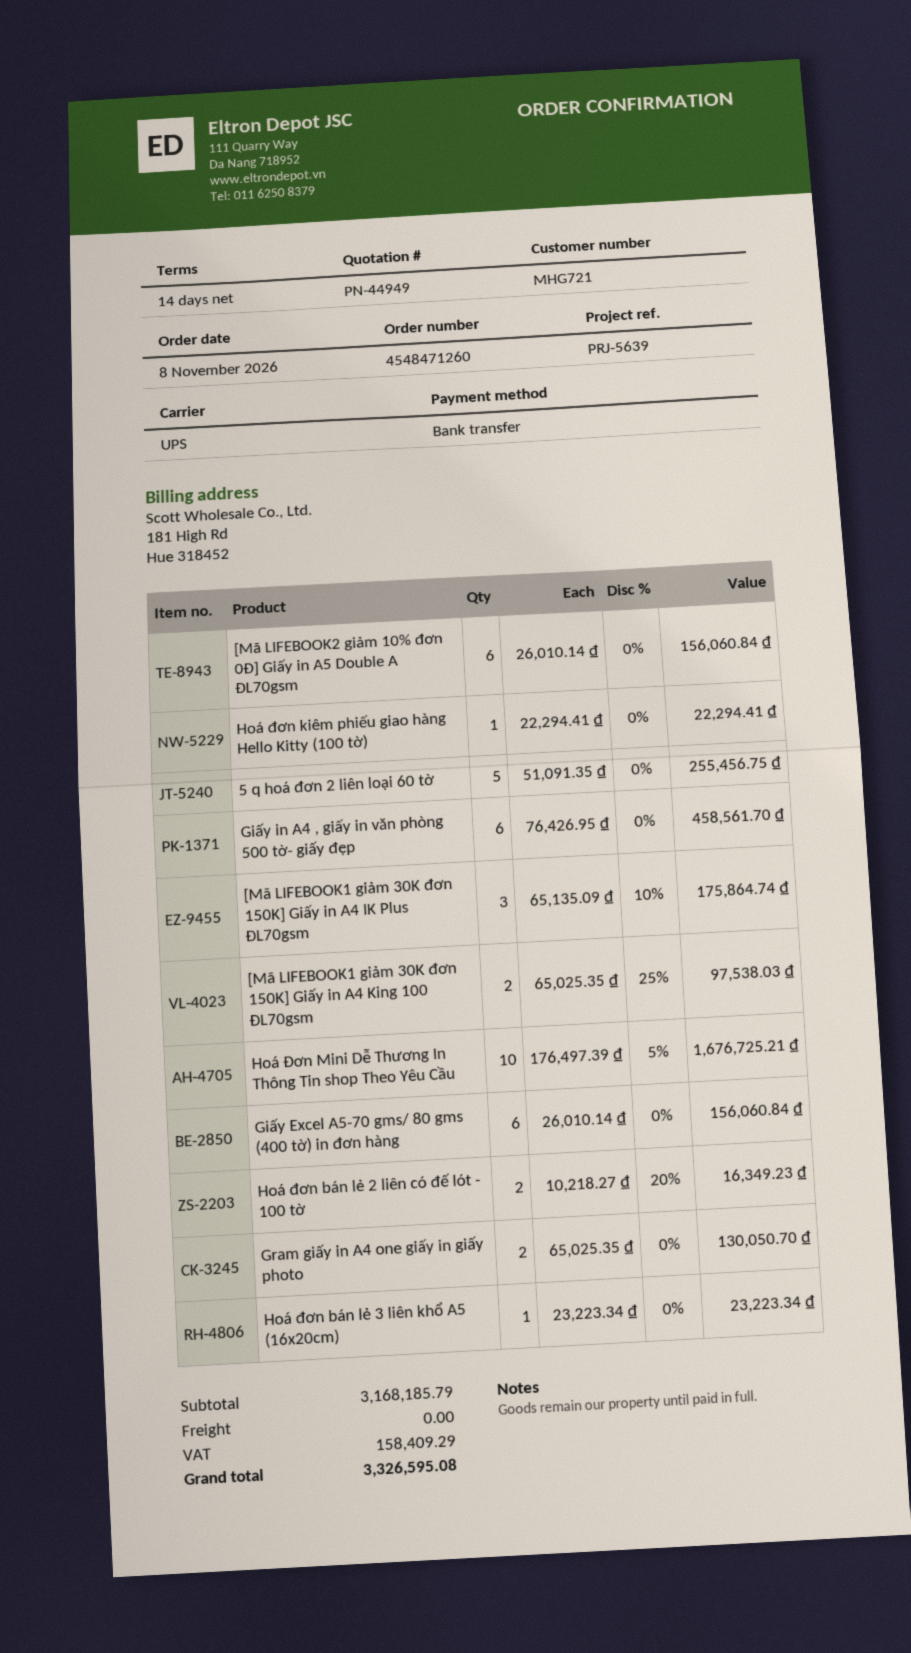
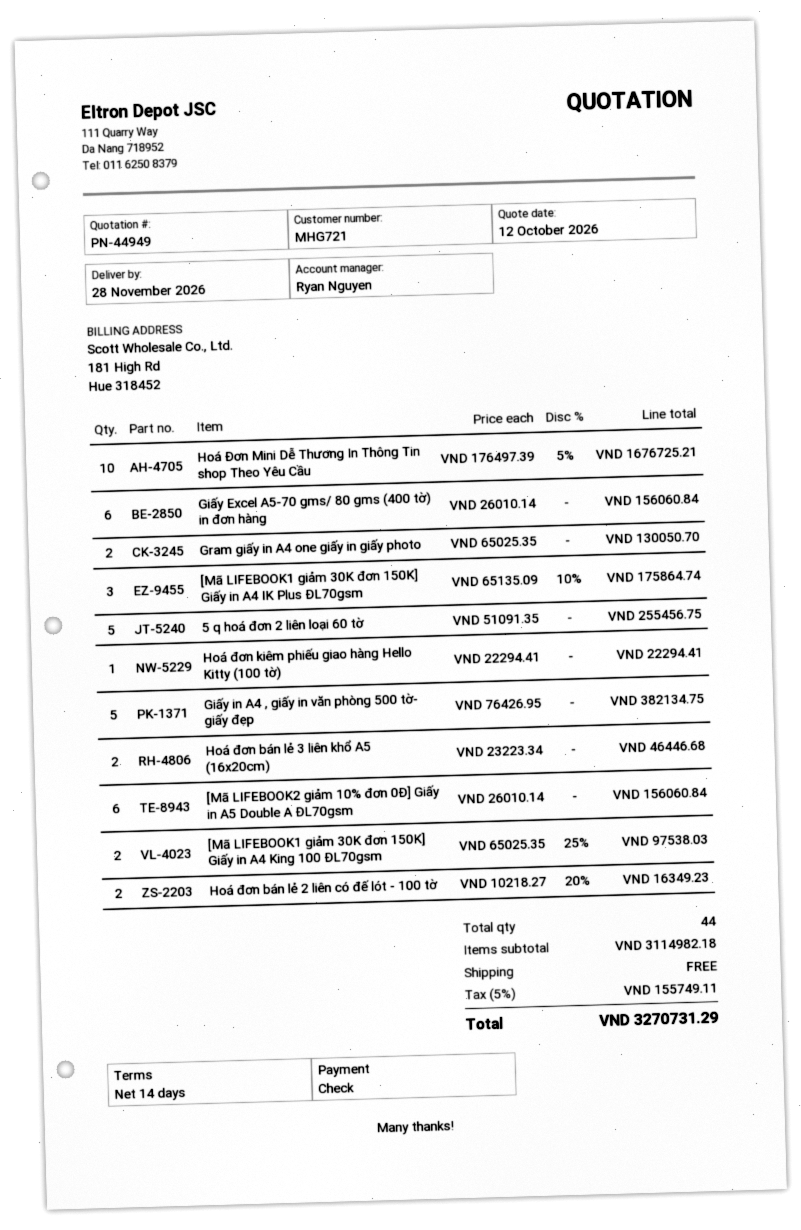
payment method: bank transfer -> cheque
Giấy in A4 , giấy in văn phòng 500 tờ- giấy đẹp: 6 x 76426.95 = 458561.70 -> 5 x 76426.95 = 382134.75
Hoá đơn bán lẻ 3 liên khổ A5 (16x20cm): 1 x 23223.34 = 23223.34 -> 2 x 23223.34 = 46446.68
subtotal: 3168185.79 -> 3114982.18
tax: 158409.29 -> 155749.11
total: 3326595.08 -> 3270731.29

